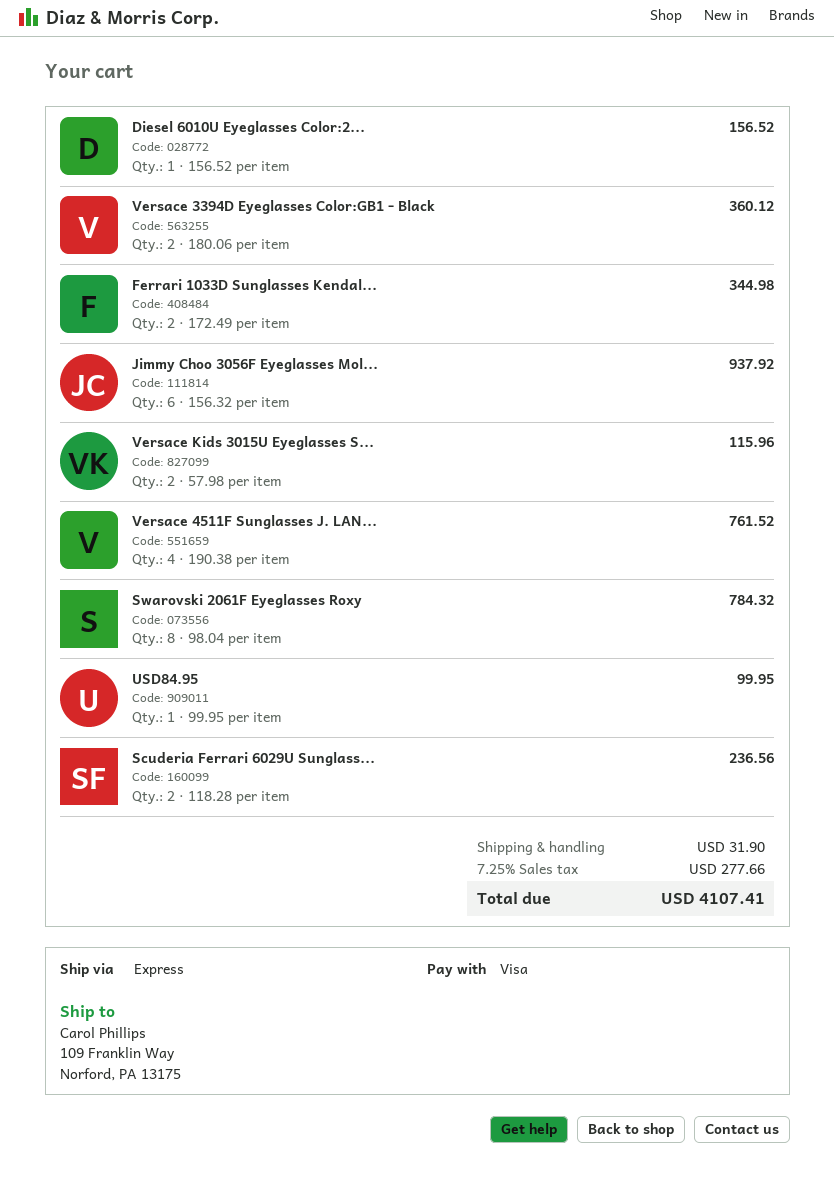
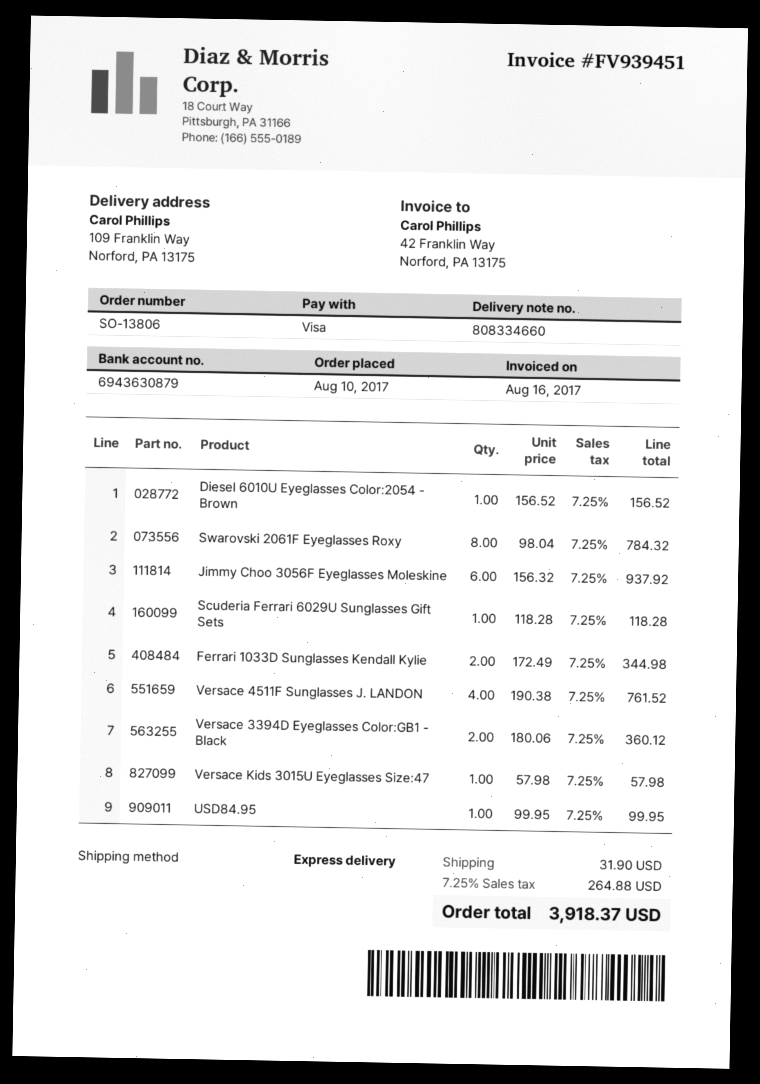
Versace Kids 3015U Eyeglasses S...: 2 x 57.98 = 115.96 -> 1 x 57.98 = 57.98
Scuderia Ferrari 6029U Sunglass...: 2 x 118.28 = 236.56 -> 1 x 118.28 = 118.28
tax: 7.25% = 277.66 -> 7.25% = 264.88
total: 4107.41 -> 3918.37

